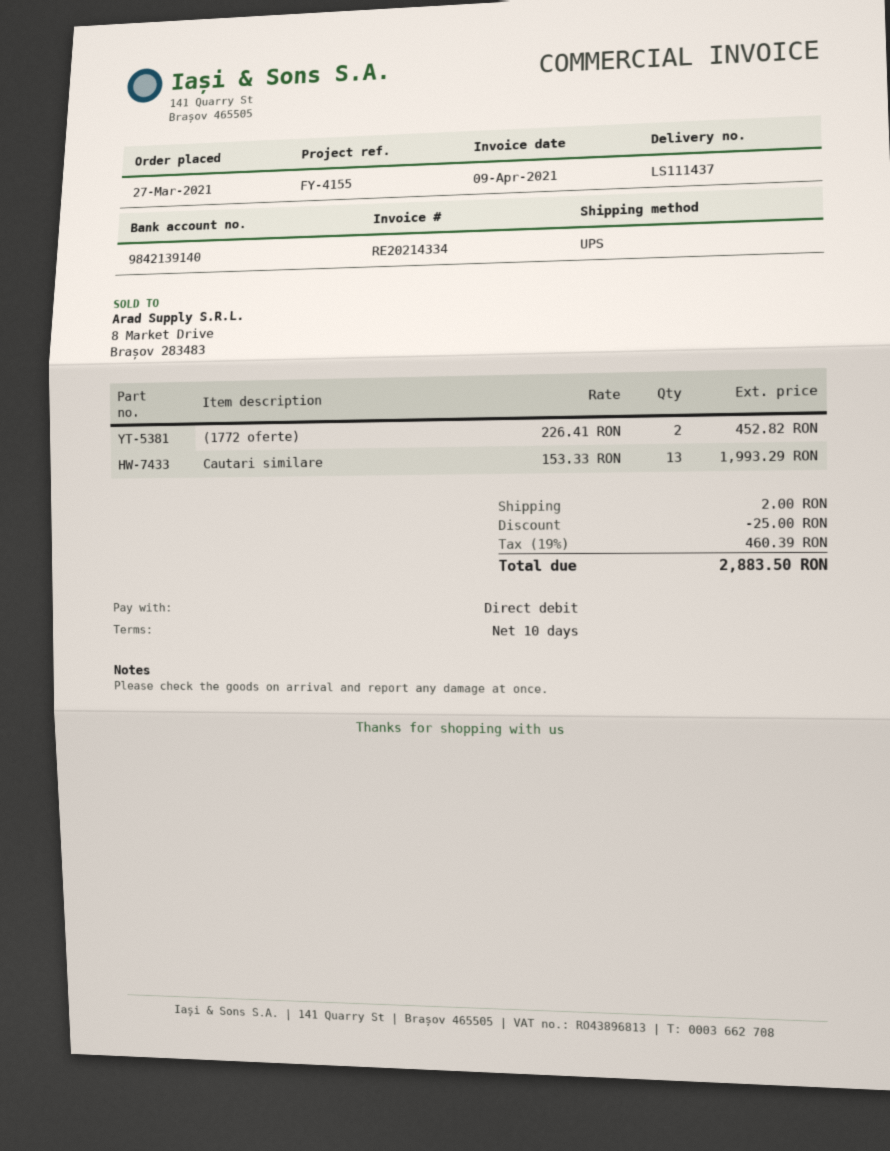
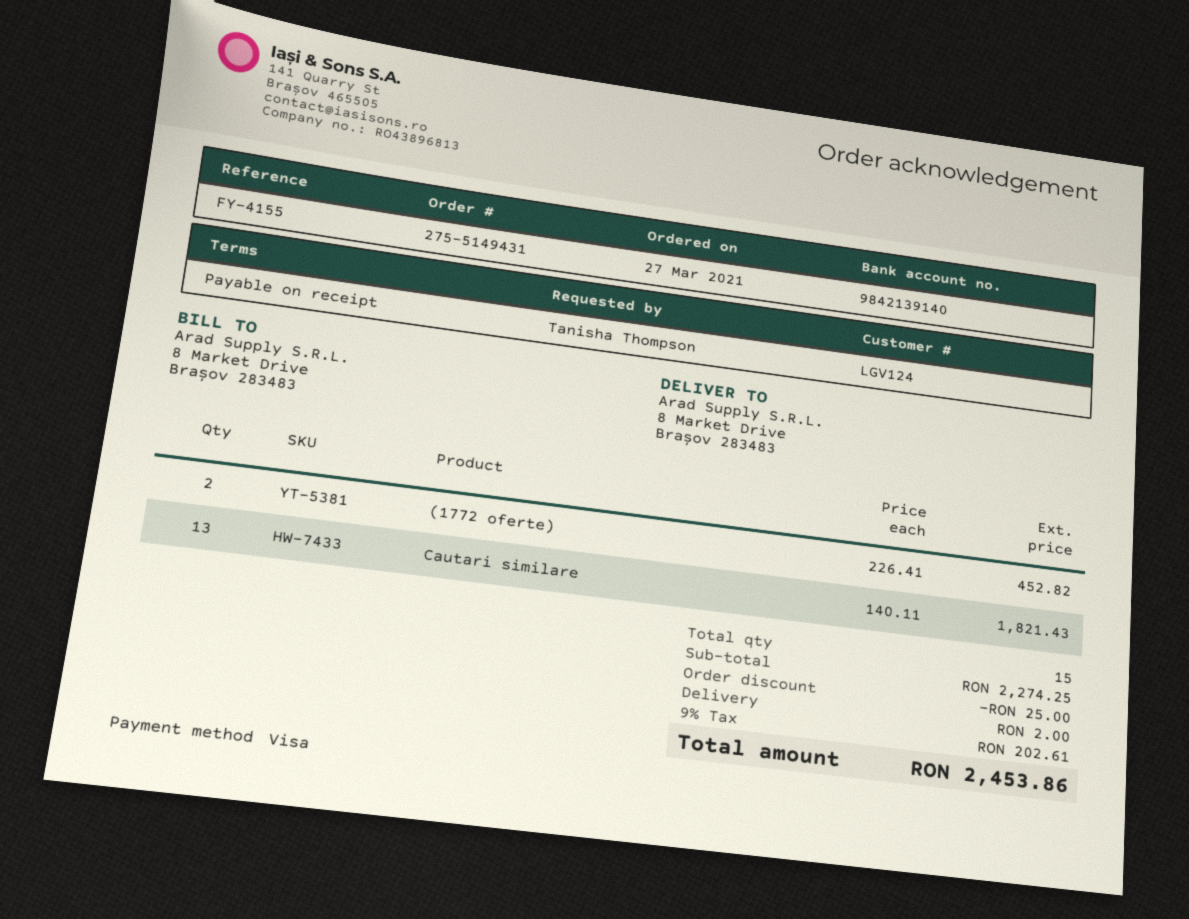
payment terms: 10 days -> on receipt
payment method: direct debit -> Visa
Cautari similare: 13 x 153.33 = 1993.29 -> 13 x 140.11 = 1821.43
tax: 19% = 460.39 -> 9% = 202.61
total: 2883.50 -> 2453.86

